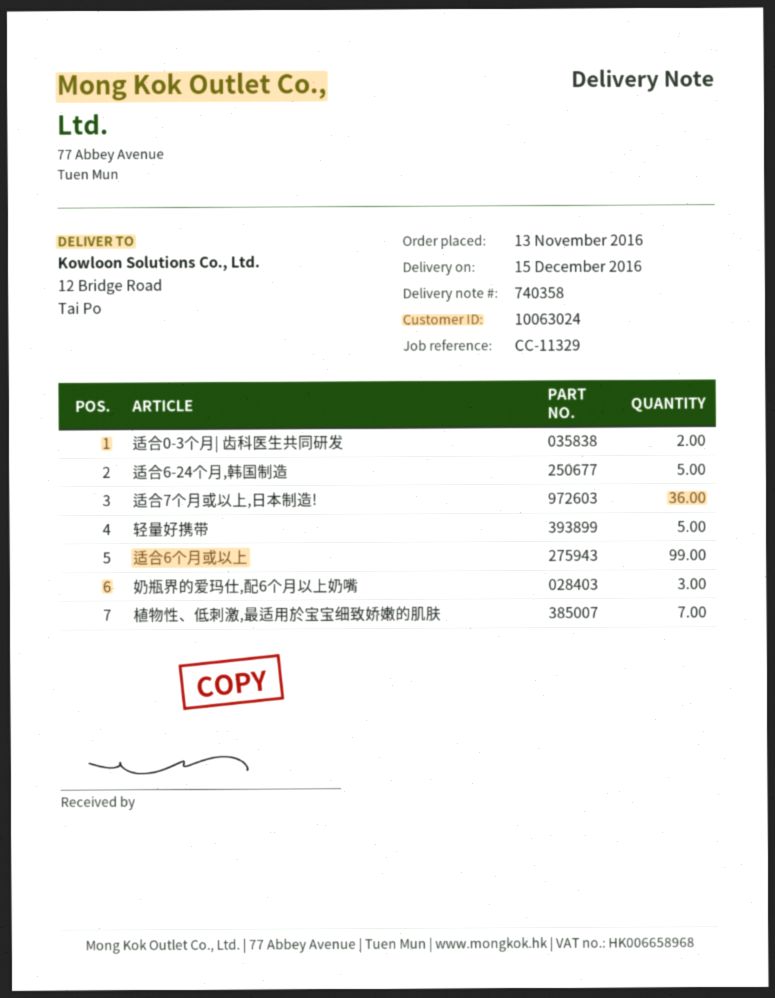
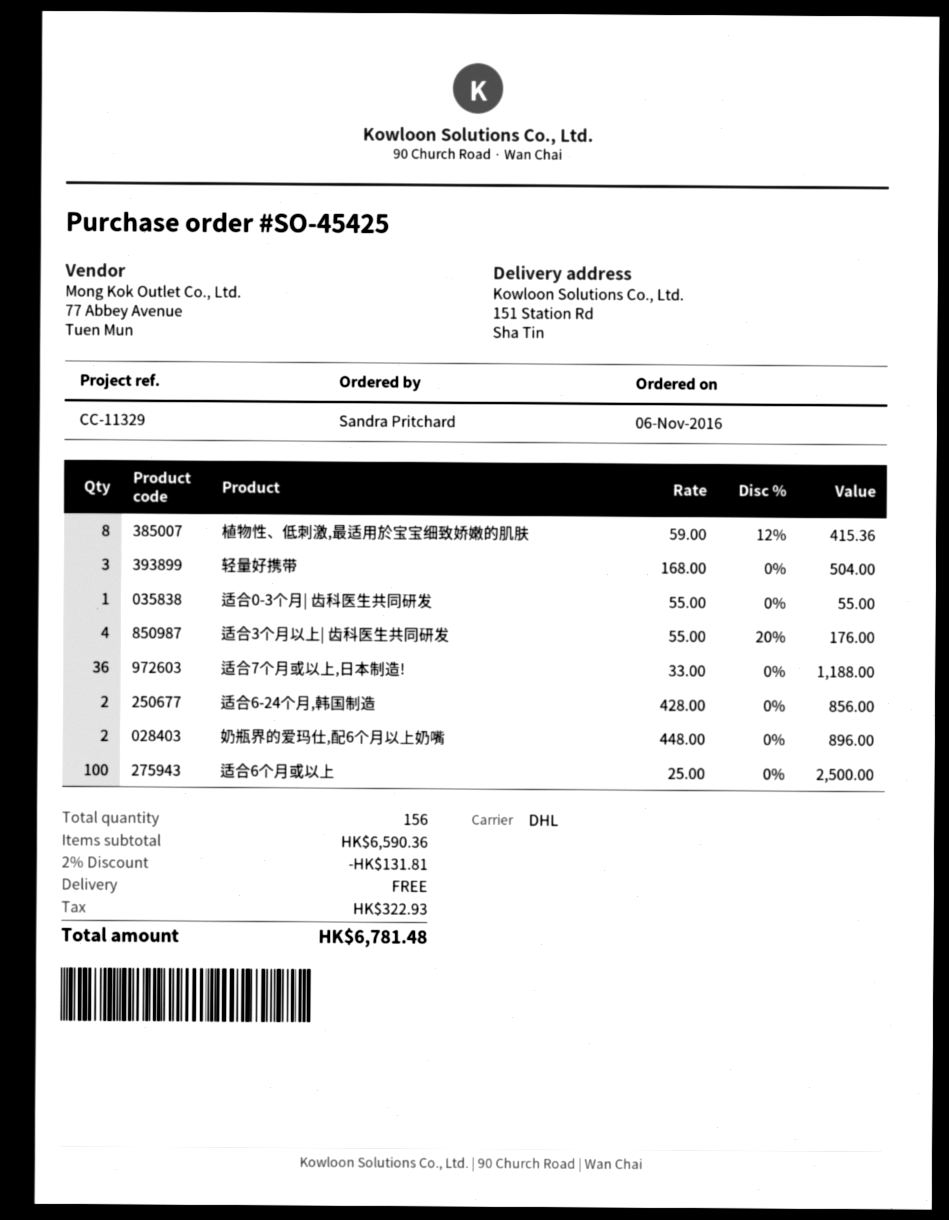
order date: 2016-11-13 -> 2016-11-06
ship to: 12 Bridge Road, Tai Po -> 151 Station Rd, Sha Tin
适合0-3个月| 齿科医生共同研发: 2 -> 1
适合6-24个月,韩国制造: 5 -> 2
轻量好携带: 5 -> 3
适合6个月或以上: 99 -> 100
奶瓶界的爱玛仕,配6个月以上奶嘴: 3 -> 2
植物性、低刺激,最适用於宝宝细致娇嫩的肌肤: 7 -> 8
适合3个月以上| 齿科医生共同研发: none -> 4

